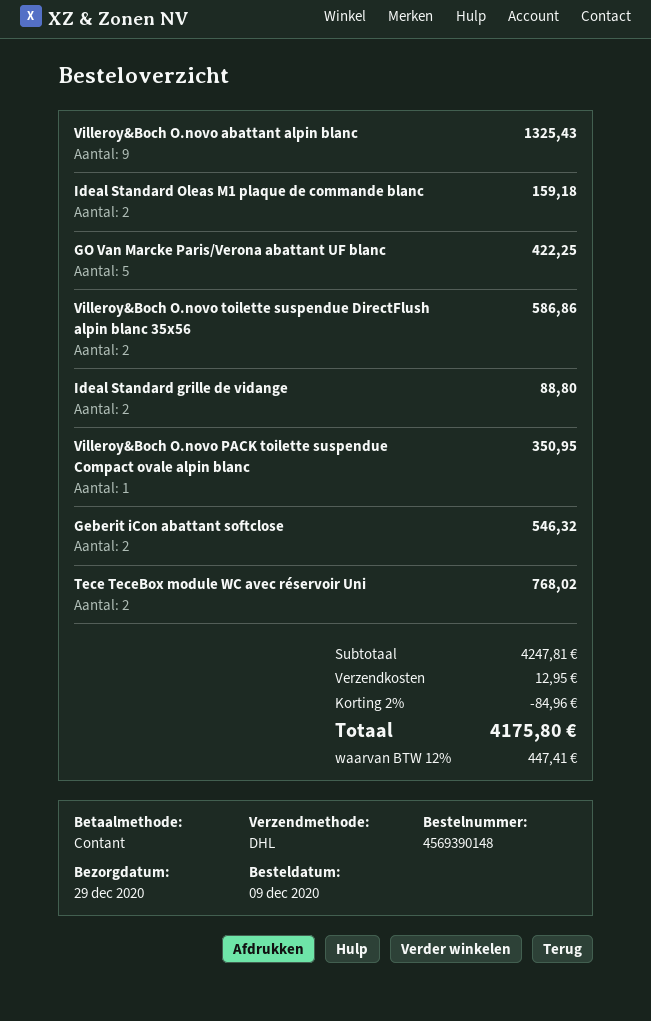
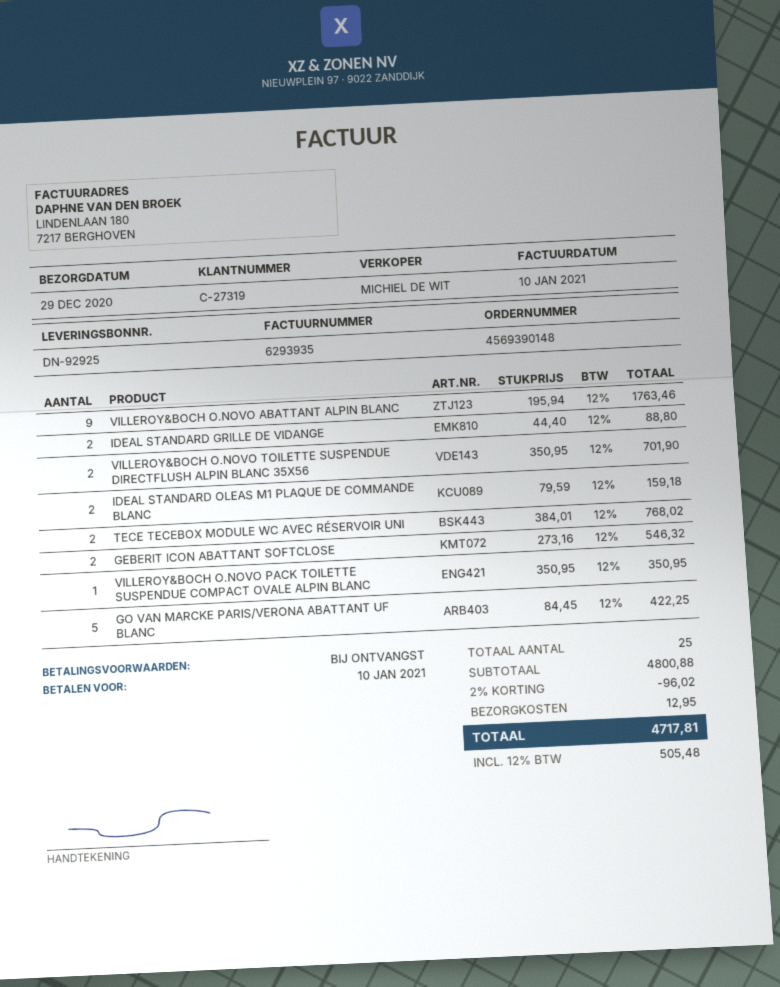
Villeroy&Boch O.novo abattant alpin blanc: 9 for 1325.43 -> 9 for 1763.46
Villeroy&Boch O.novo toilette suspendue DirectFlush alpin blanc 35x56: 2 for 586.86 -> 2 for 701.90
subtotal: 4247.81 -> 4800.88
discount: 2% = 84.96 -> 2% = 96.02
tax: 12% = 447.41 -> 12% = 505.48
total: 4175.80 -> 4717.81

